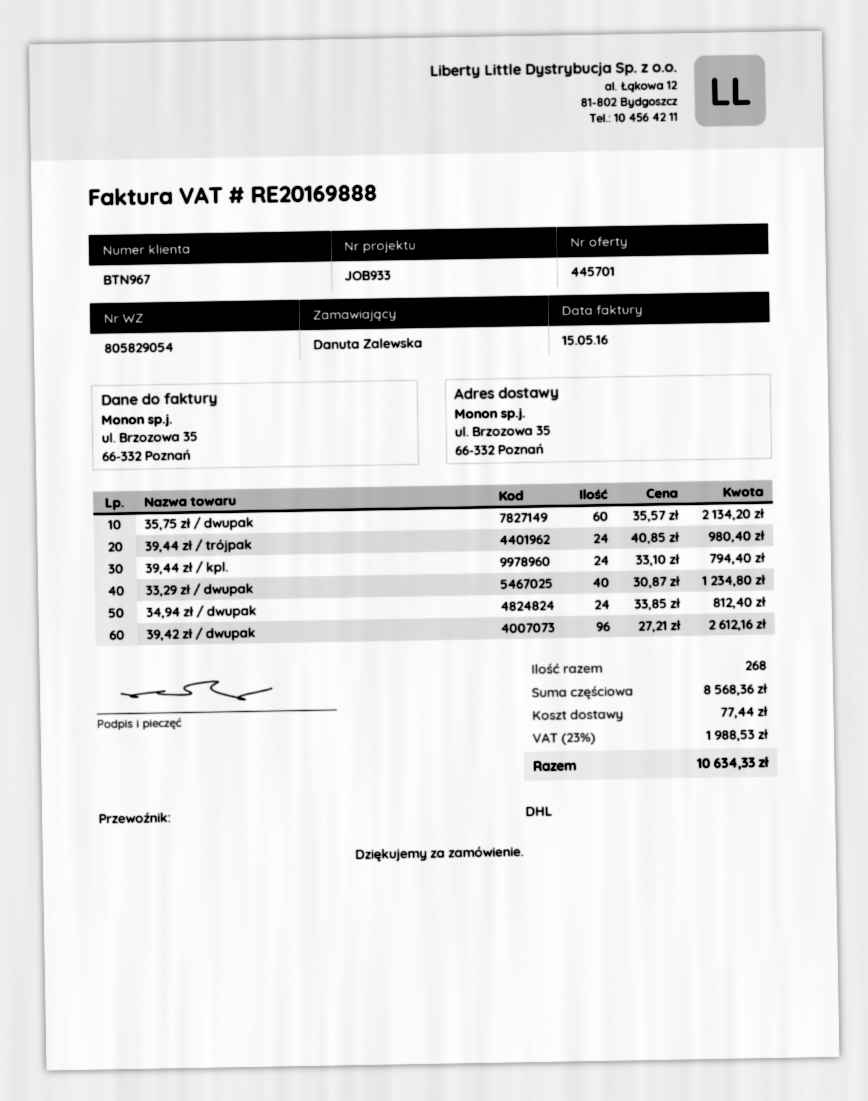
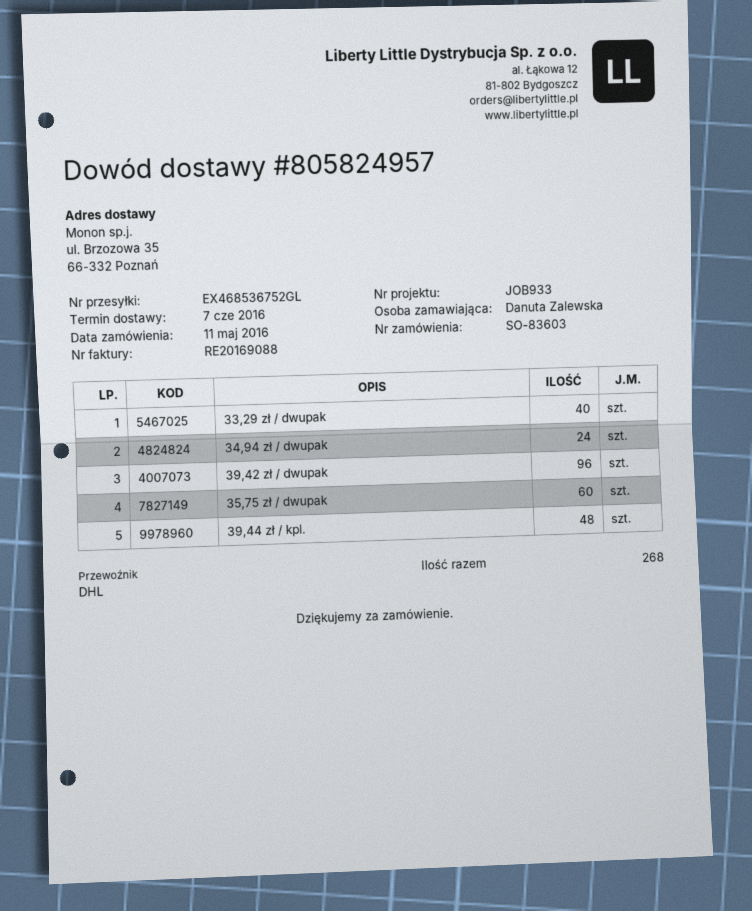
delivery note number: 805829054 -> 805824957
invoice number: RE20169888 -> RE20169088
39,44 zł / trójpak: 24 -> none
39,44 zł / kpl.: 24 -> 48

